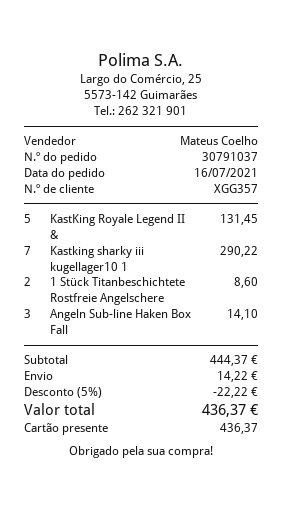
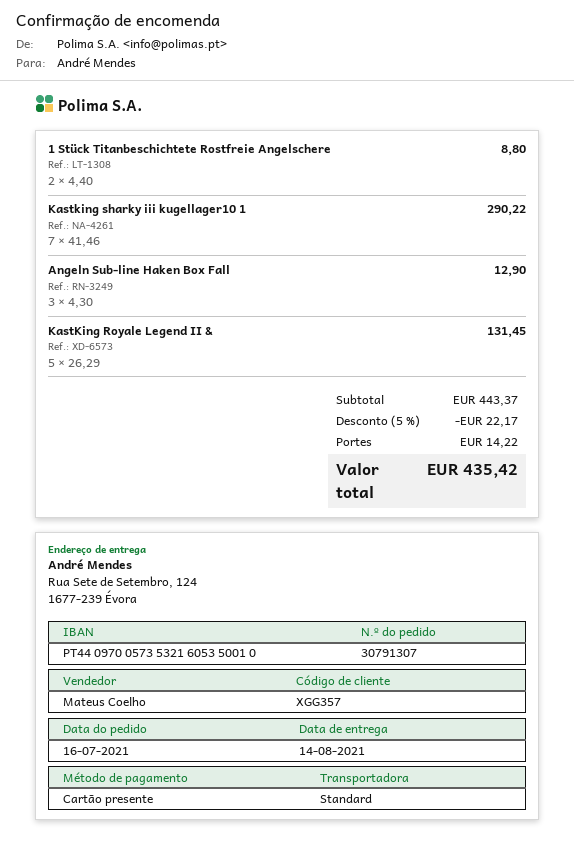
order number: 30791037 -> 30791307
1 Stück Titanbeschichtete Rostfreie Angelschere: 2 for 8.60 -> 2 for 8.80
Angeln Sub-line Haken Box Fall: 3 for 14.10 -> 3 for 12.90
subtotal: 444.37 -> 443.37
discount: 5% = 22.22 -> 5% = 22.17
total: 436.37 -> 435.42

